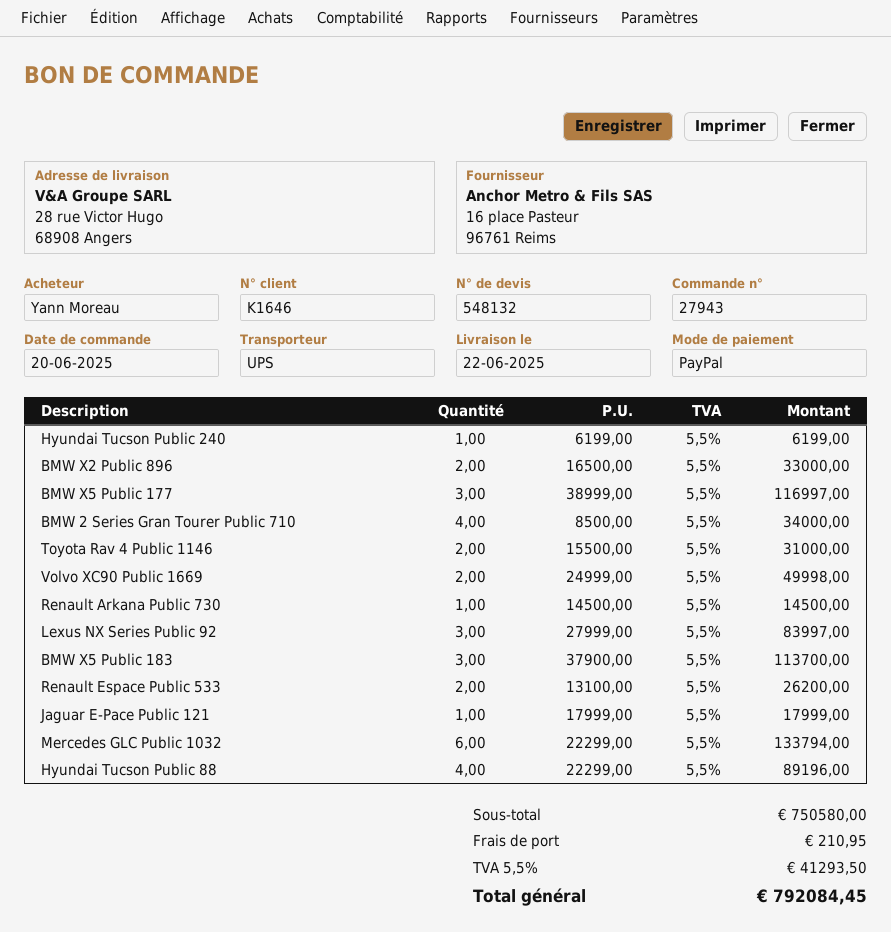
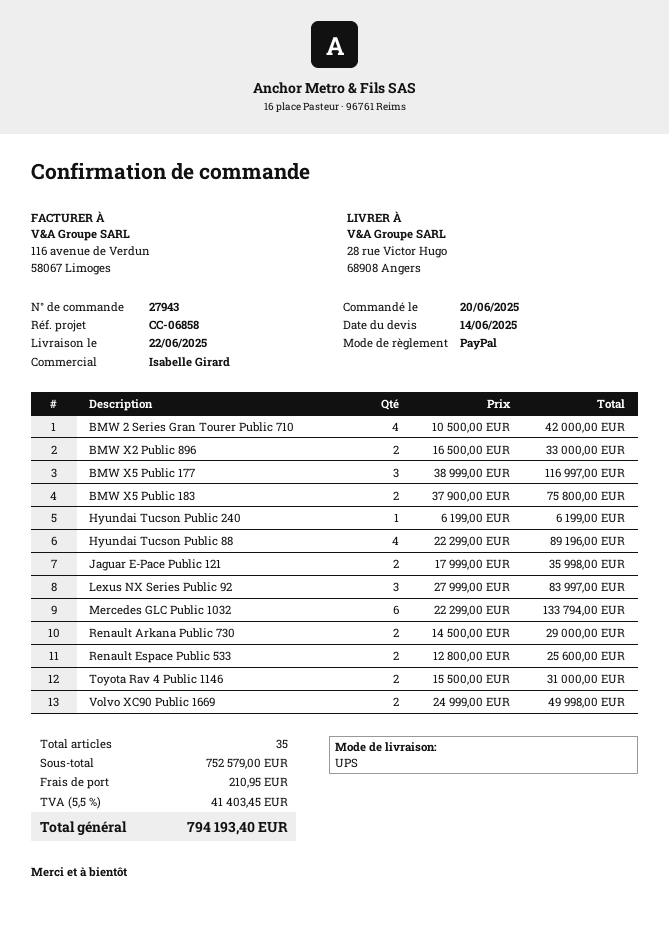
BMW 2 Series Gran Tourer Public 710: 4 x 8500.00 = 34000.00 -> 4 x 10500.00 = 42000.00
Renault Arkana Public 730: 1 x 14500.00 = 14500.00 -> 2 x 14500.00 = 29000.00
BMW X5 Public 183: 3 x 37900.00 = 113700.00 -> 2 x 37900.00 = 75800.00
Renault Espace Public 533: 2 x 13100.00 = 26200.00 -> 2 x 12800.00 = 25600.00
Jaguar E-Pace Public 121: 1 x 17999.00 = 17999.00 -> 2 x 17999.00 = 35998.00
subtotal: 750580.00 -> 752579.00
tax: 5.5% = 41293.50 -> 5.5% = 41403.45
total: 792084.45 -> 794193.40

